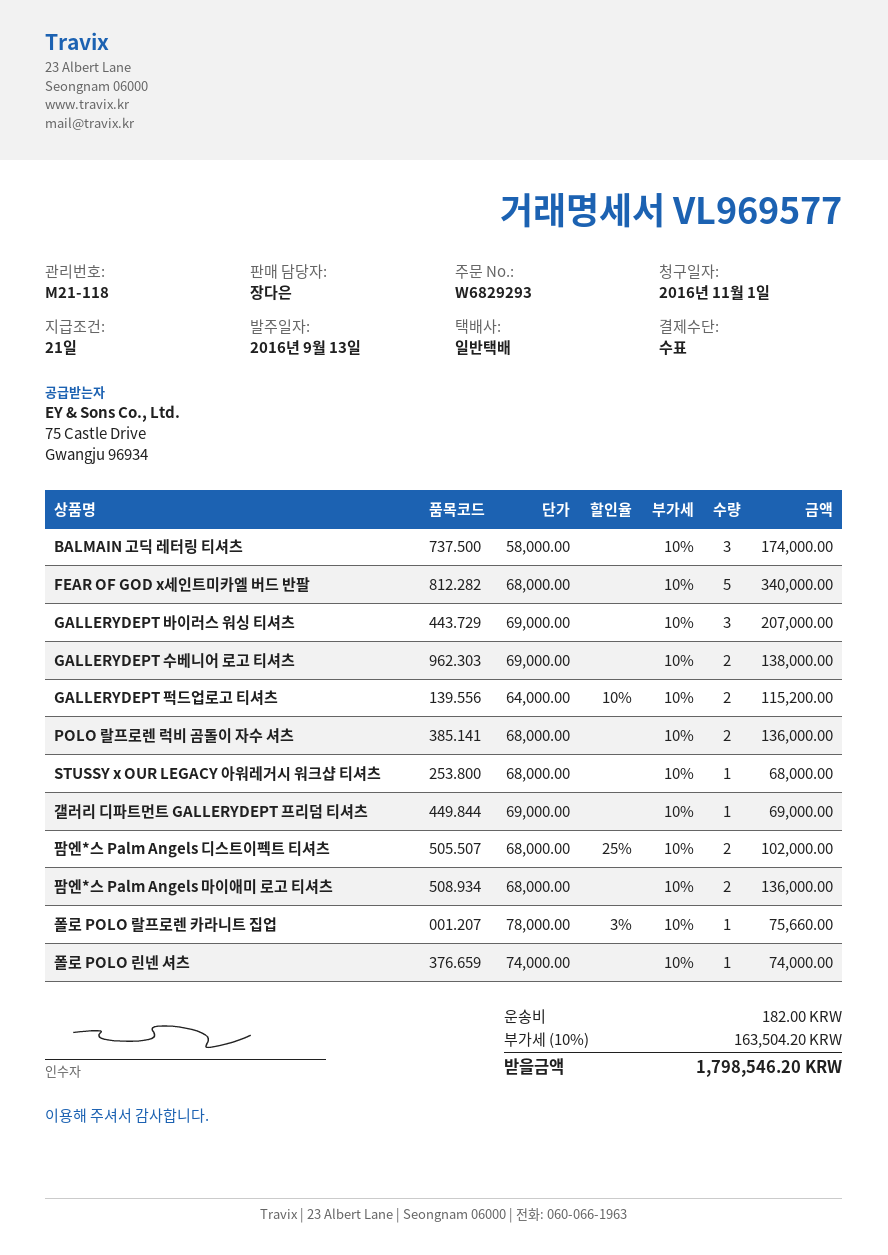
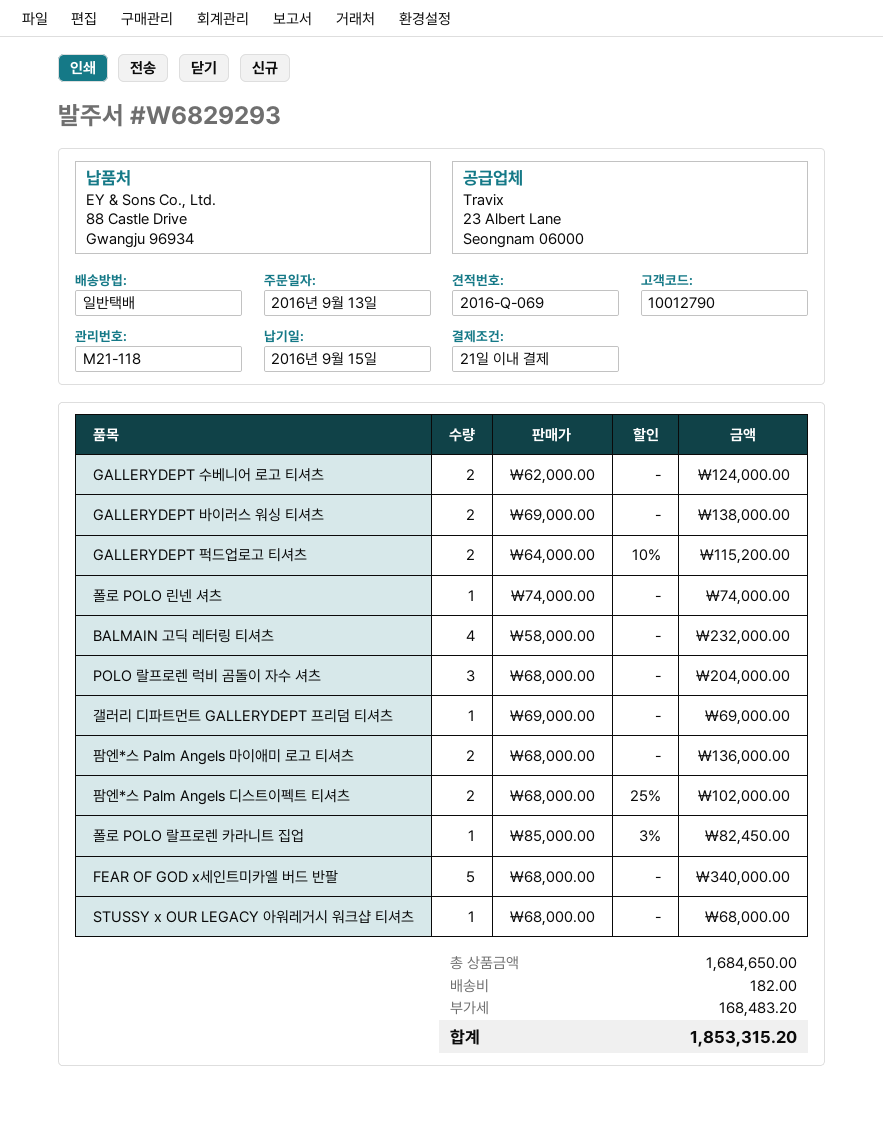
BALMAIN 고딕 레터링 티셔츠: 3 x 58000.00 = 174000.00 -> 4 x 58000.00 = 232000.00
GALLERYDEPT 바이러스 워싱 티셔츠: 3 x 69000.00 = 207000.00 -> 2 x 69000.00 = 138000.00
GALLERYDEPT 수베니어 로고 티셔츠: 2 x 69000.00 = 138000.00 -> 2 x 62000.00 = 124000.00
POLO 랄프로렌 럭비 곰돌이 자수 셔츠: 2 x 68000.00 = 136000.00 -> 3 x 68000.00 = 204000.00
폴로 POLO 랄프로렌 카라니트 집업: 1 x 78000.00 - 3% = 75660.00 -> 1 x 85000.00 - 3% = 82450.00
tax: 163504.20 -> 168483.20
total: 1798546.20 -> 1853315.20

